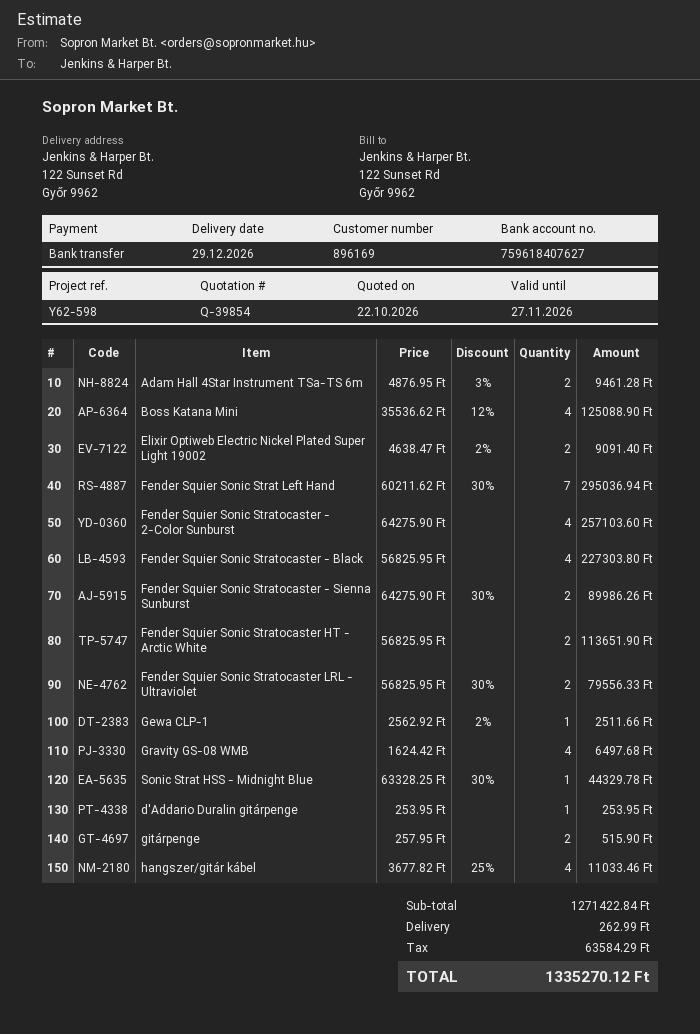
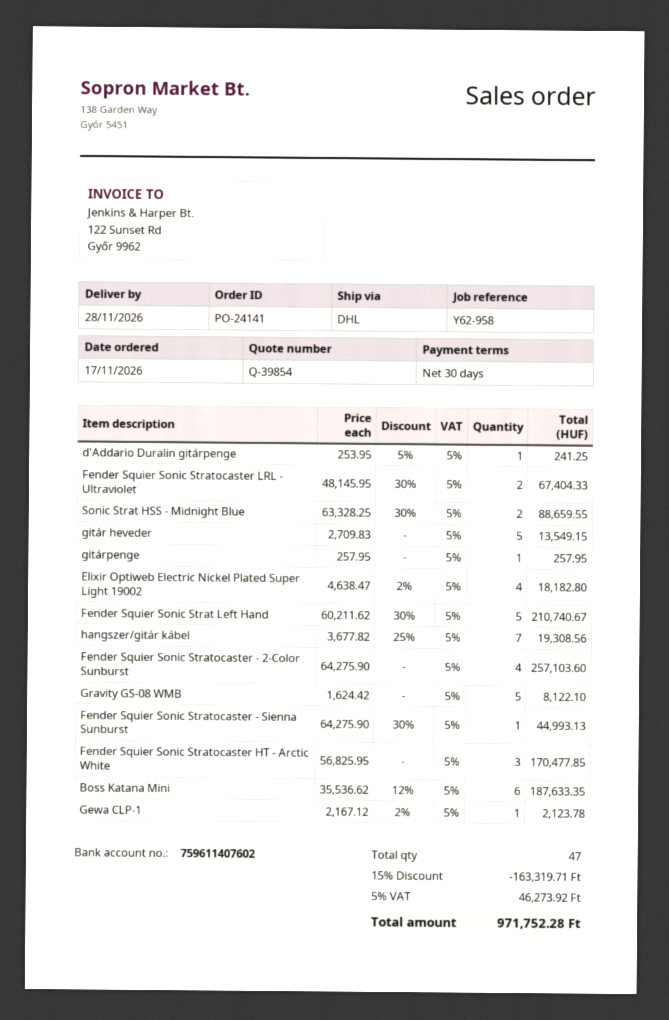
delivery date: 2026-12-29 -> 2026-11-28
reference: Y62-598 -> Y62-958
bank account: 759618407627 -> 759611407602
Adam Hall 4Star Instrument TSa-TS 6m: 2 x 4876.95 - 3% = 9461.28 -> none
Boss Katana Mini: 4 x 35536.62 - 12% = 125088.90 -> 6 x 35536.62 - 12% = 187633.35
Elixir Optiweb Electric Nickel Plated Super Light 19002: 2 x 4638.47 - 2% = 9091.40 -> 4 x 4638.47 - 2% = 18182.80
Fender Squier Sonic Strat Left Hand: 7 x 60211.62 - 30% = 295036.94 -> 5 x 60211.62 - 30% = 210740.67
Fender Squier Sonic Stratocaster - Black: 4 x 56825.95 = 227303.80 -> none
Fender Squier Sonic Stratocaster - Sienna Sunburst: 2 x 64275.90 - 30% = 89986.26 -> 1 x 64275.90 - 30% = 44993.13
Fender Squier Sonic Stratocaster HT - Arctic White: 2 x 56825.95 = 113651.90 -> 3 x 56825.95 = 170477.85
Fender Squier Sonic Stratocaster LRL - Ultraviolet: 2 x 56825.95 - 30% = 79556.33 -> 2 x 48145.95 - 30% = 67404.33
Gewa CLP-1: 1 x 2562.92 - 2% = 2511.66 -> 1 x 2167.12 - 2% = 2123.78
Gravity GS-08 WMB: 4 x 1624.42 = 6497.68 -> 5 x 1624.42 = 8122.10
Sonic Strat HSS - Midnight Blue: 1 x 63328.25 - 30% = 44329.78 -> 2 x 63328.25 - 30% = 88659.55
d'Addario Duralin gitárpenge: 1 x 253.95 = 253.95 -> 1 x 253.95 - 5% = 241.25
gitárpenge: 2 x 257.95 = 515.90 -> 1 x 257.95 = 257.95
hangszer/gitár kábel: 4 x 3677.82 - 25% = 11033.46 -> 7 x 3677.82 - 25% = 19308.56
gitár heveder: none -> 5 x 2709.83 = 13549.15
discount: none -> 15% = 163319.71
shipping: 262.99 -> none
tax: 63584.29 -> 46273.92
total: 1335270.12 -> 971752.28

